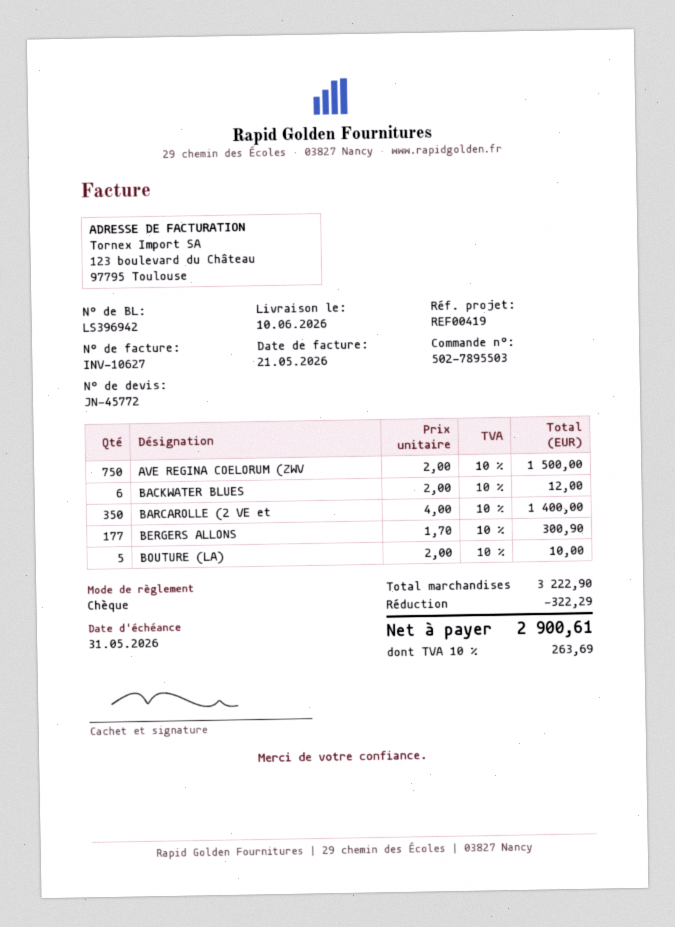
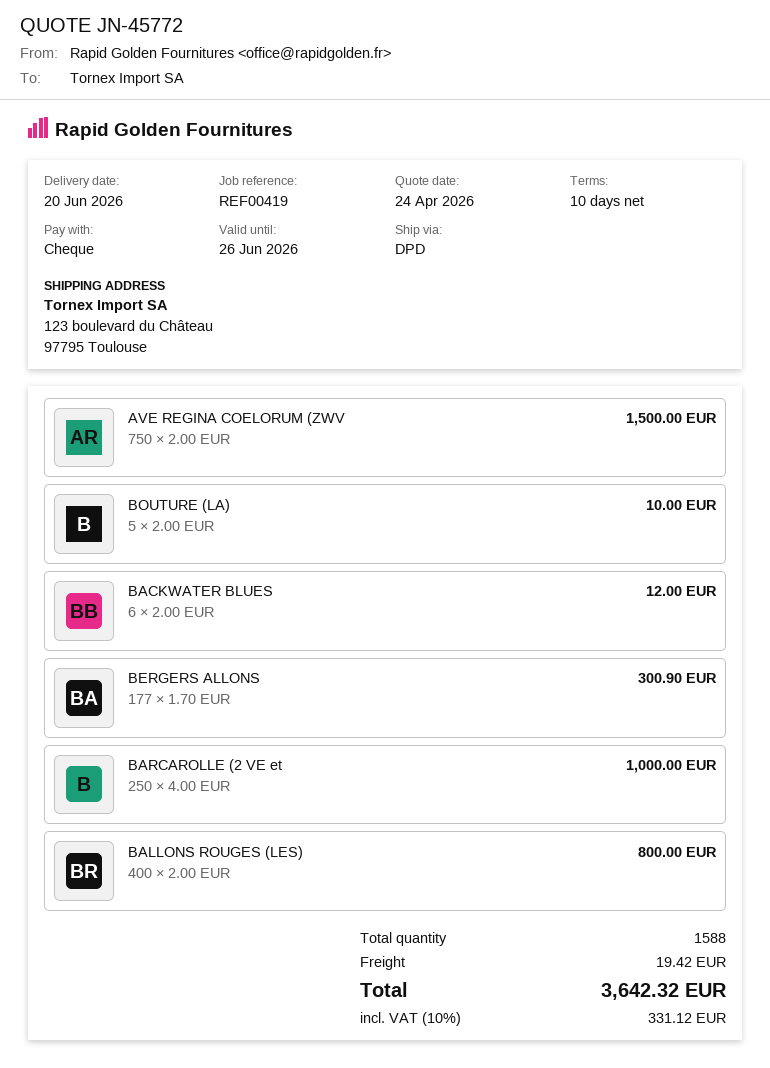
delivery date: 2026-06-10 -> 2026-06-20
BARCAROLLE (2 VE et: 350 x 4.00 = 1400.00 -> 250 x 4.00 = 1000.00
BALLONS ROUGES (LES): none -> 400 x 2.00 = 800.00
discount: 322.29 -> none
shipping: none -> 19.42
tax: 10% = 263.69 -> 10% = 331.12
total: 2900.61 -> 3642.32

